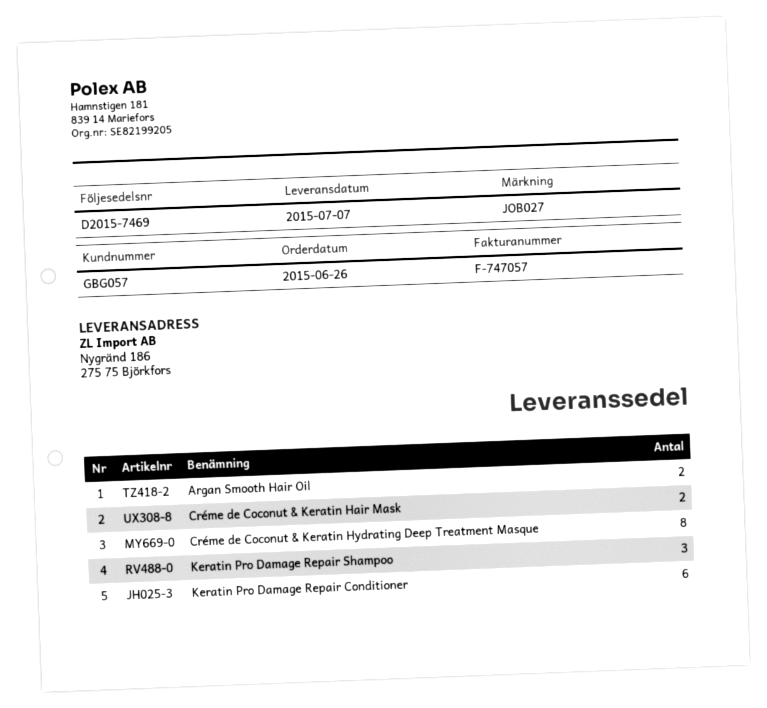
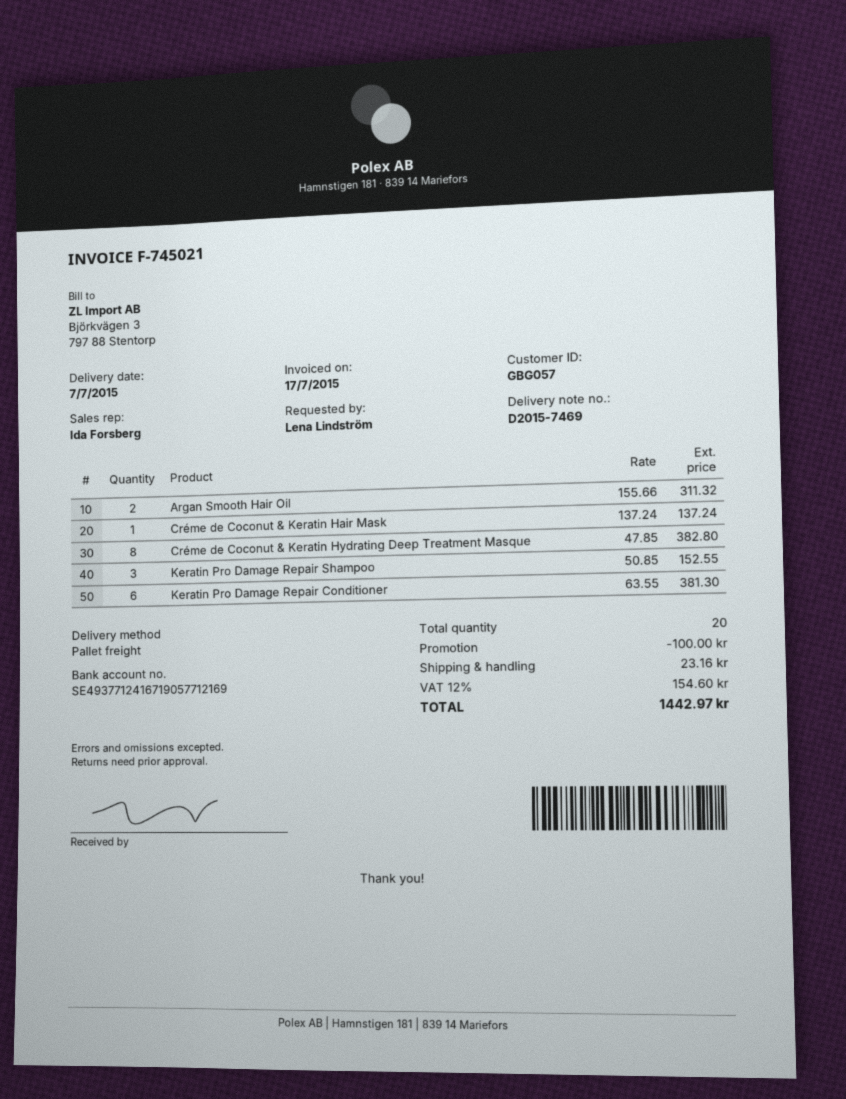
invoice number: F-747057 -> F-745021
Créme de Coconut & Keratin Hair Mask: 2 -> 1

